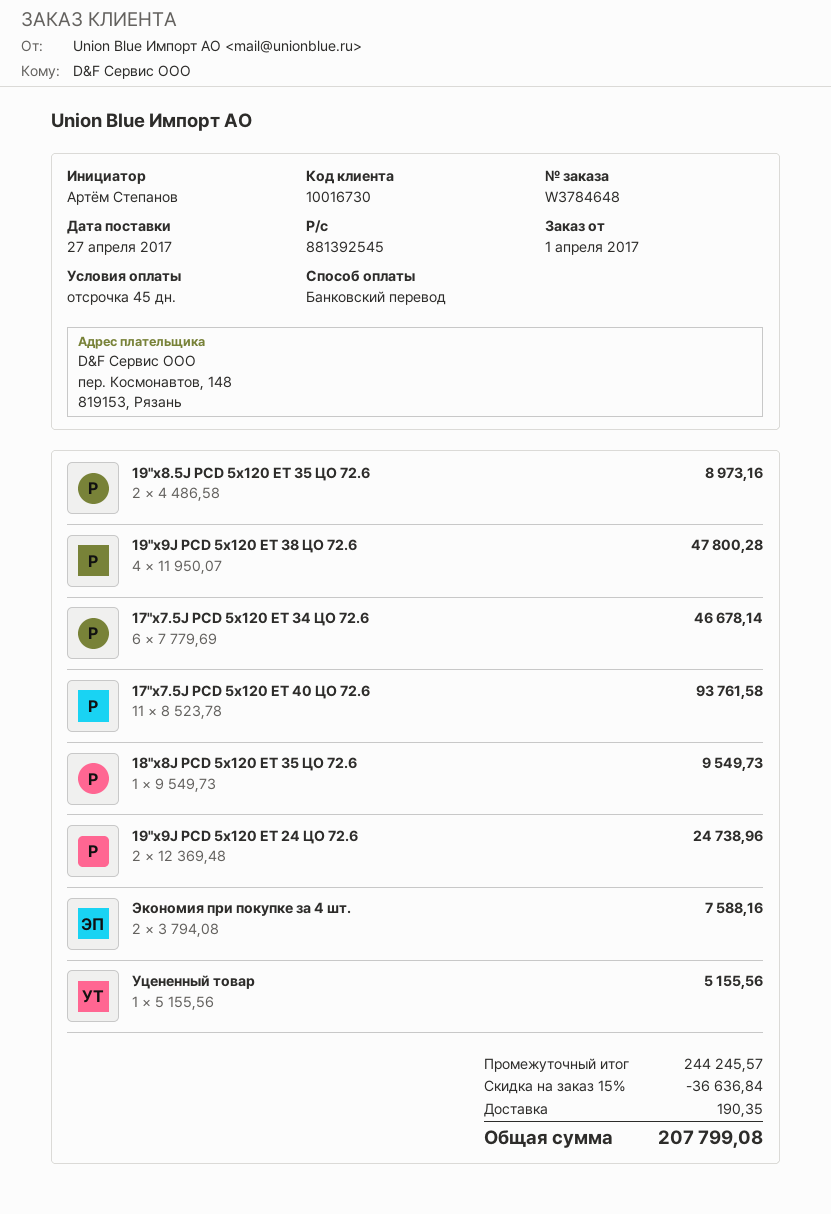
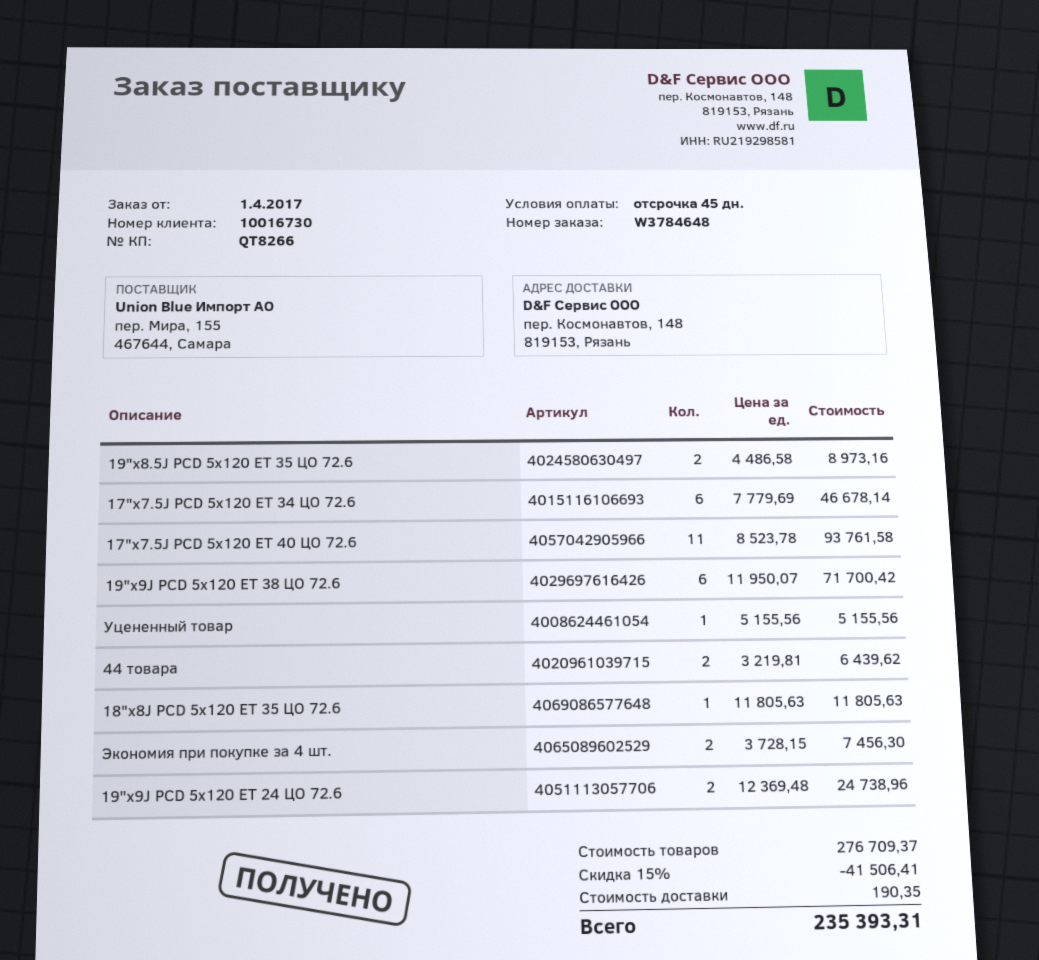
19"x9J PCD 5x120 ЕТ 38 ЦО 72.6: 4 x 11950.07 = 47800.28 -> 6 x 11950.07 = 71700.42
18"x8J PCD 5x120 ЕТ 35 ЦО 72.6: 1 x 9549.73 = 9549.73 -> 1 x 11805.63 = 11805.63
Экономия при покупке за 4 шт.: 2 x 3794.08 = 7588.16 -> 2 x 3728.15 = 7456.30
44 товара: none -> 2 x 3219.81 = 6439.62
subtotal: 244245.57 -> 276709.37
discount: 15% = 36636.84 -> 15% = 41506.41
total: 207799.08 -> 235393.31

